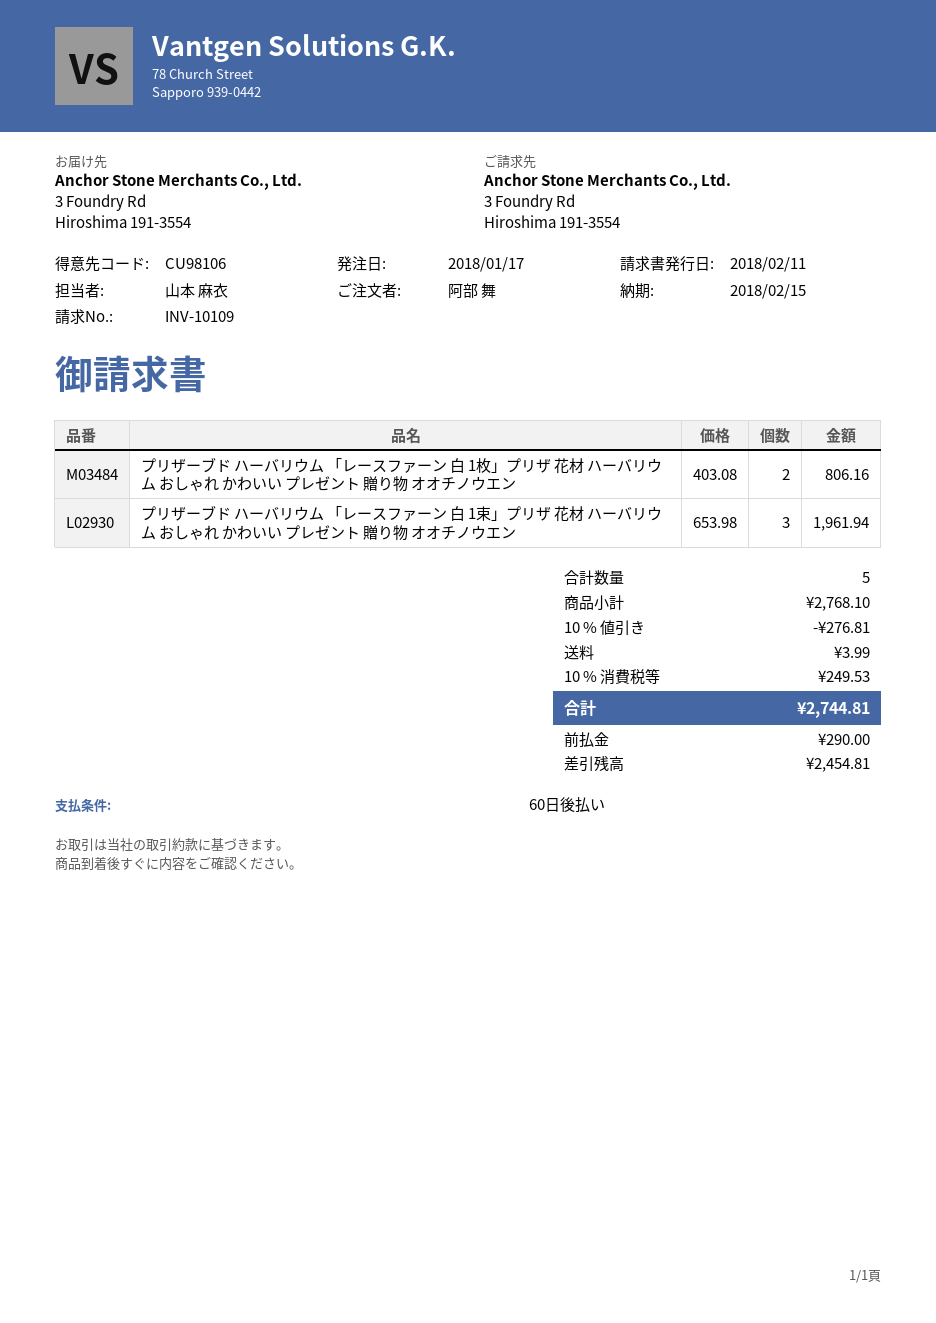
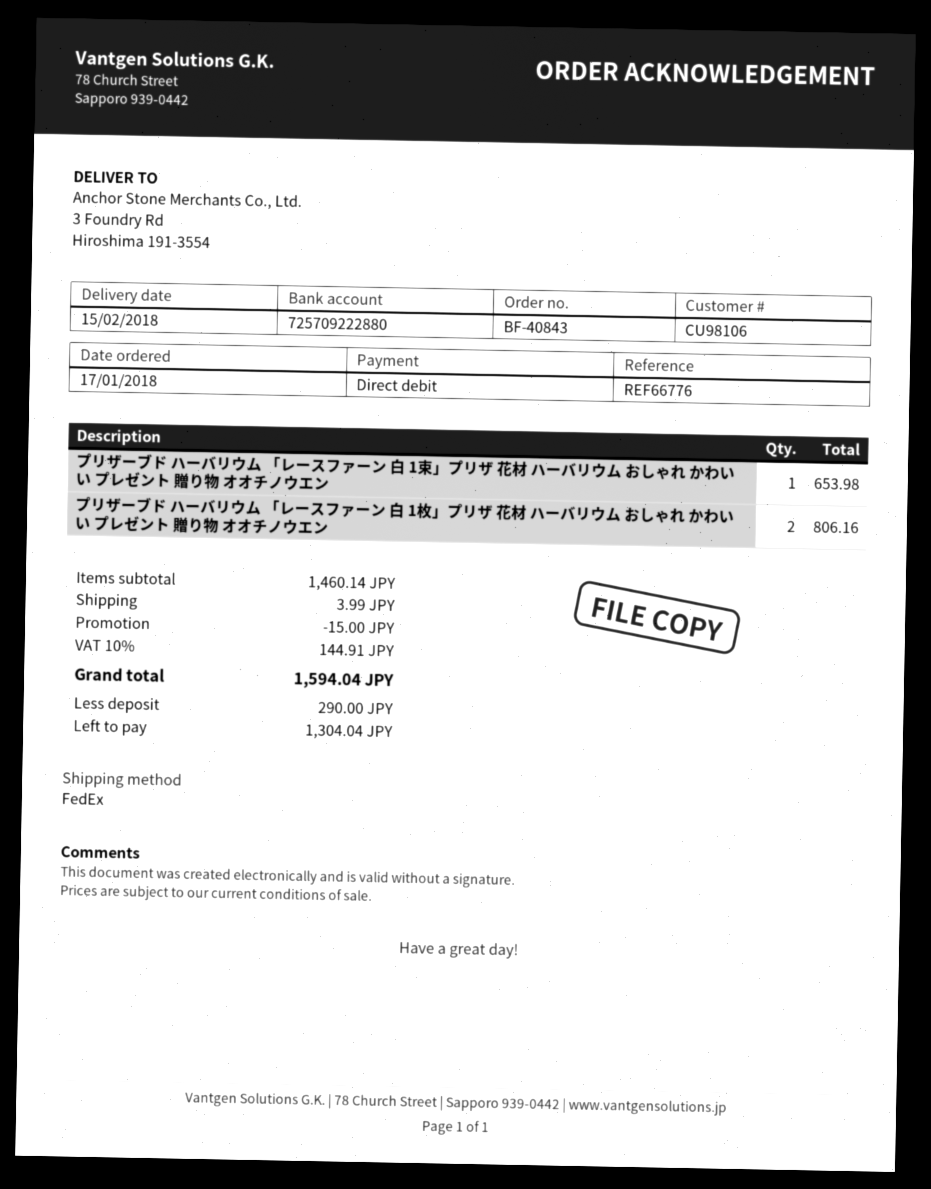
プリザーブド ハーバリウム 「レースファーン 白 1束」プリザ 花材 ハーバリウム おしゃれ かわいい プレゼント 贈り物 オオチノウエン: 3 for 1961.94 -> 1 for 653.98
subtotal: 2768.10 -> 1460.14
discount: 276.81 -> 15.00
tax: 10% = 249.53 -> 10% = 144.91
total: 2744.81 -> 1594.04
balance: 2454.81 -> 1304.04

